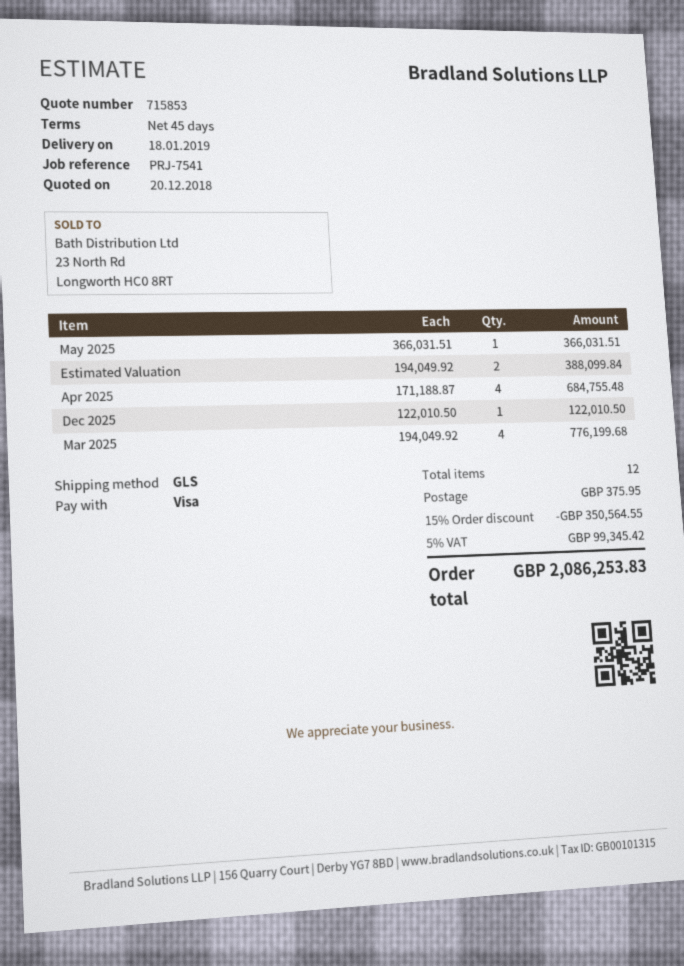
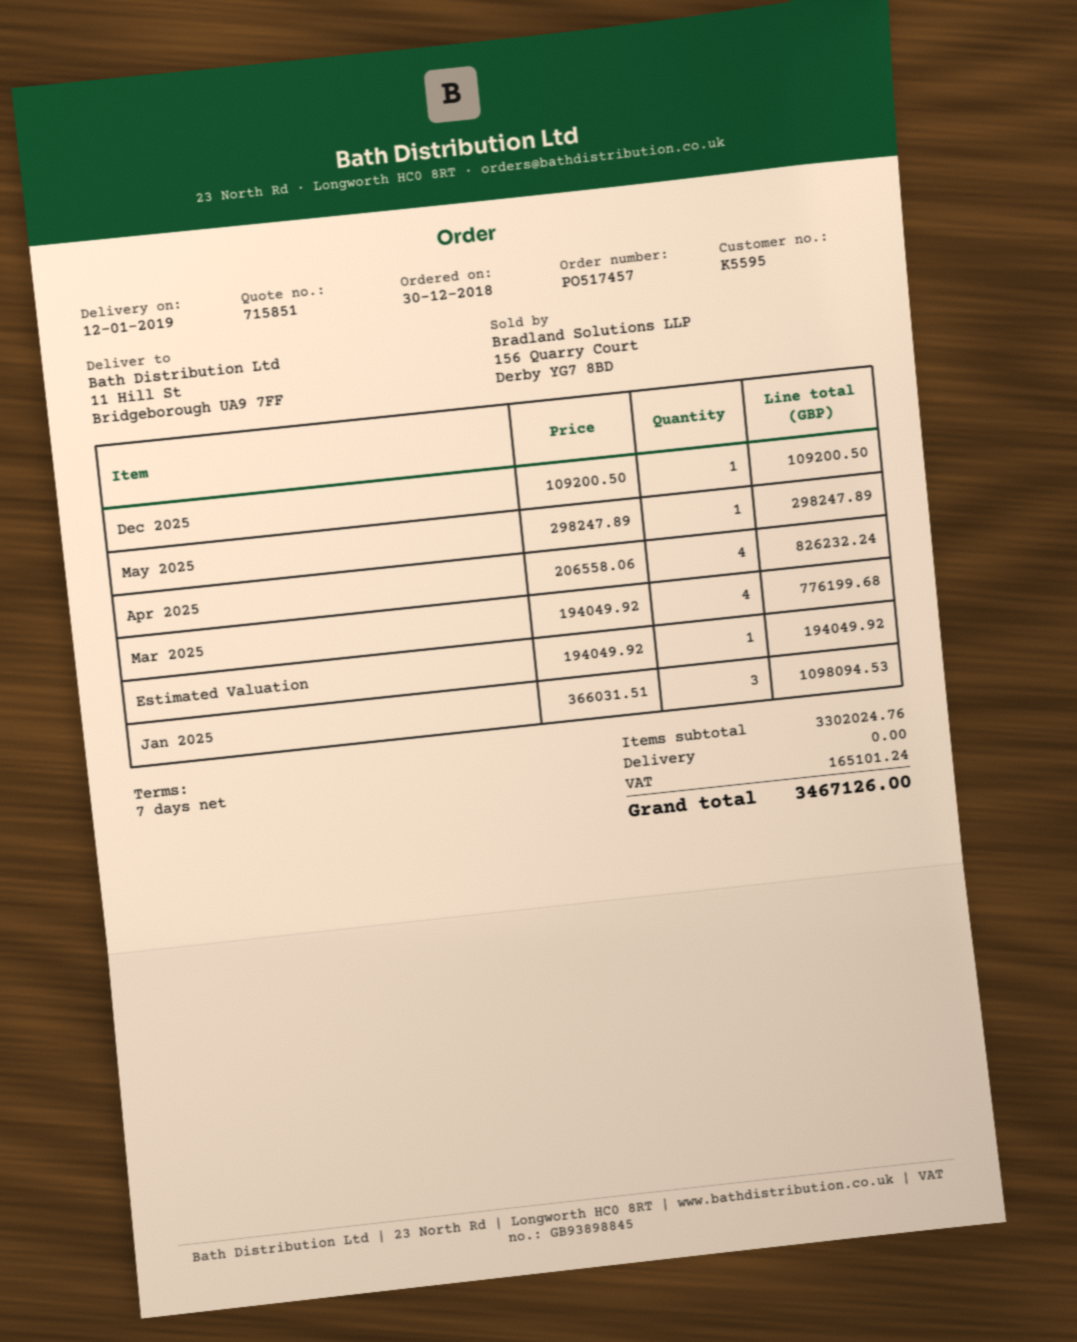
quote number: 715853 -> 715851
delivery date: 2019-01-18 -> 2019-01-12
payment terms: 45 days -> 7 days
May 2025: 1 x 366031.51 = 366031.51 -> 1 x 298247.89 = 298247.89
Estimated Valuation: 2 x 194049.92 = 388099.84 -> 1 x 194049.92 = 194049.92
Apr 2025: 4 x 171188.87 = 684755.48 -> 4 x 206558.06 = 826232.24
Dec 2025: 1 x 122010.50 = 122010.50 -> 1 x 109200.50 = 109200.50
Jan 2025: none -> 3 x 366031.51 = 1098094.53
discount: 15% = 350564.55 -> none
shipping: 375.95 -> 0.00
tax: 99345.42 -> 165101.24
total: 2086253.83 -> 3467126.00

